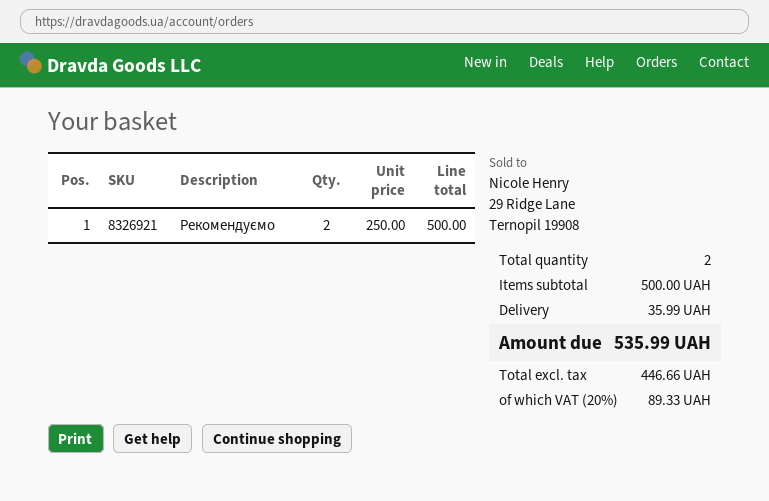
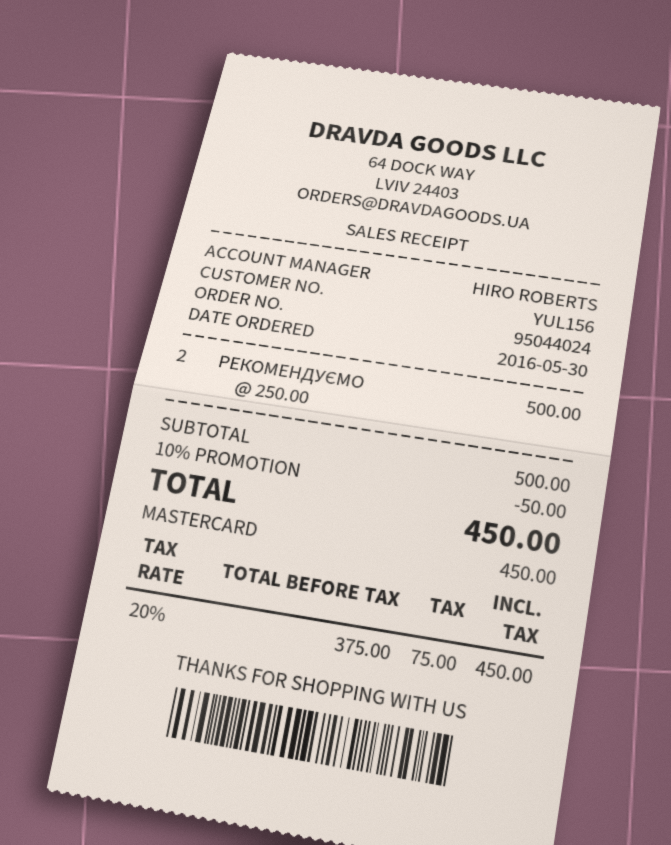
discount: none -> 10% = 50.00
shipping: 35.99 -> none
net: 446.66 -> 375.00
tax: 20% = 89.33 -> 20% = 75.00
total: 535.99 -> 450.00

